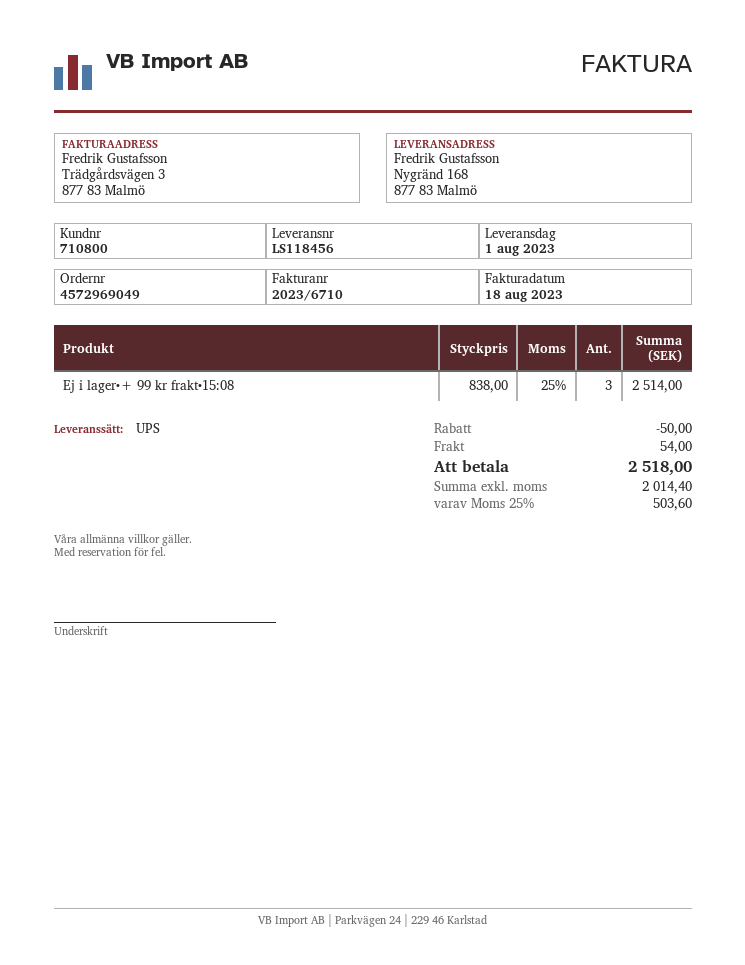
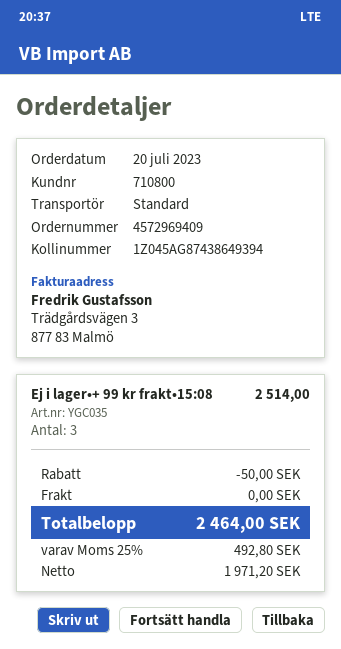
order number: 4572969049 -> 4572969409
shipping method: UPS -> standard
shipping: 54.00 -> 0.00
net: 2014.40 -> 1971.20
tax: 25% = 503.60 -> 25% = 492.80
total: 2518.00 -> 2464.00

